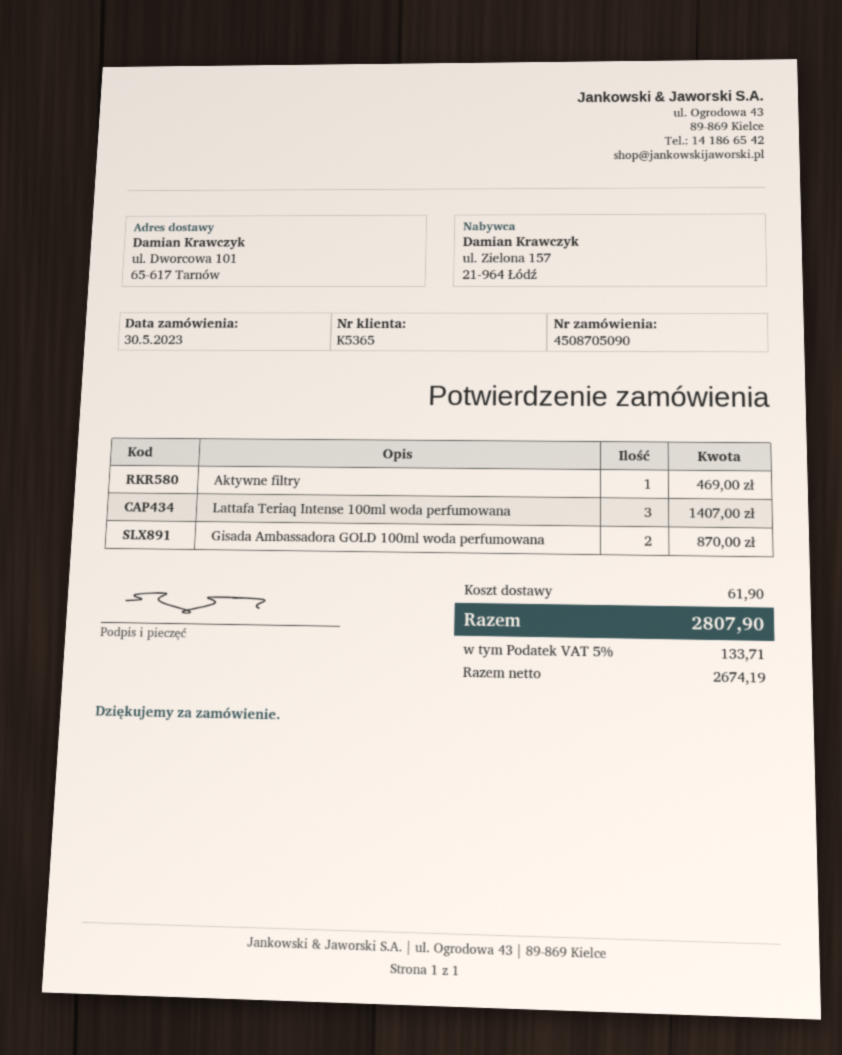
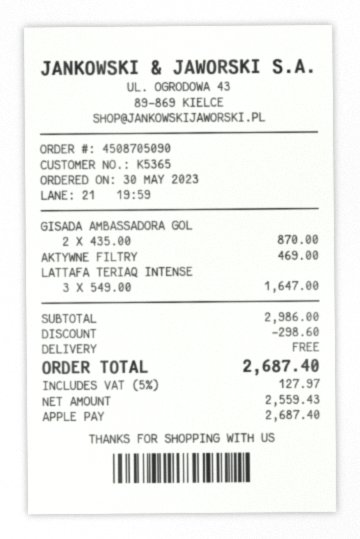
Lattafa Teriaq Intense 100ml woda perfumowana: 3 for 1407.00 -> 3 for 1647.00
discount: none -> 298.60
shipping: 61.90 -> 0.00
net: 2674.19 -> 2559.43
tax: 5% = 133.71 -> 5% = 127.97
total: 2807.90 -> 2687.40

